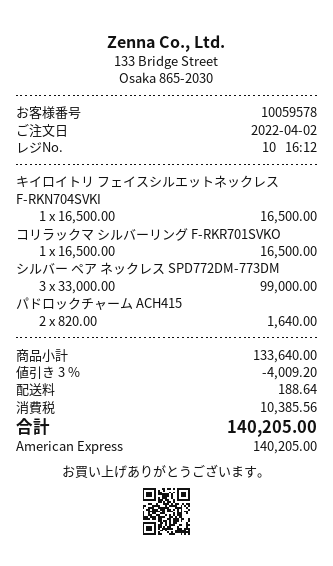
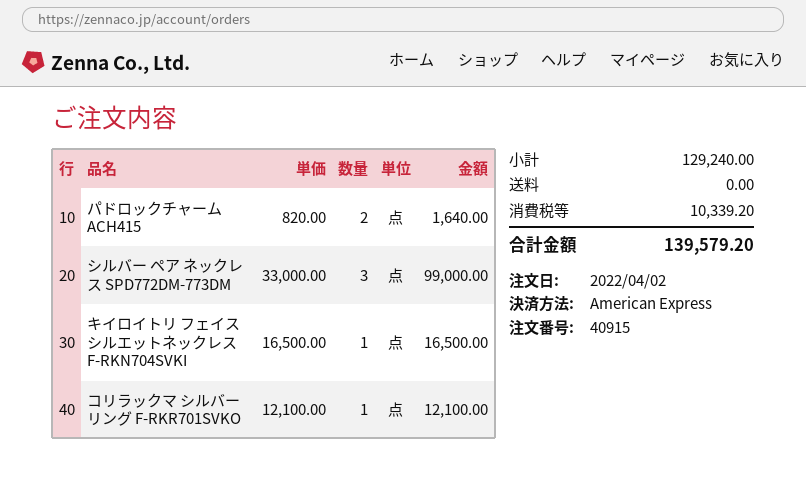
コリラックマ シルバーリング F-RKR701SVKO: 1 x 16500.00 = 16500.00 -> 1 x 12100.00 = 12100.00
subtotal: 133640.00 -> 129240.00
discount: 3% = 4009.20 -> none
shipping: 188.64 -> 0.00
tax: 10385.56 -> 10339.20
total: 140205.00 -> 139579.20

